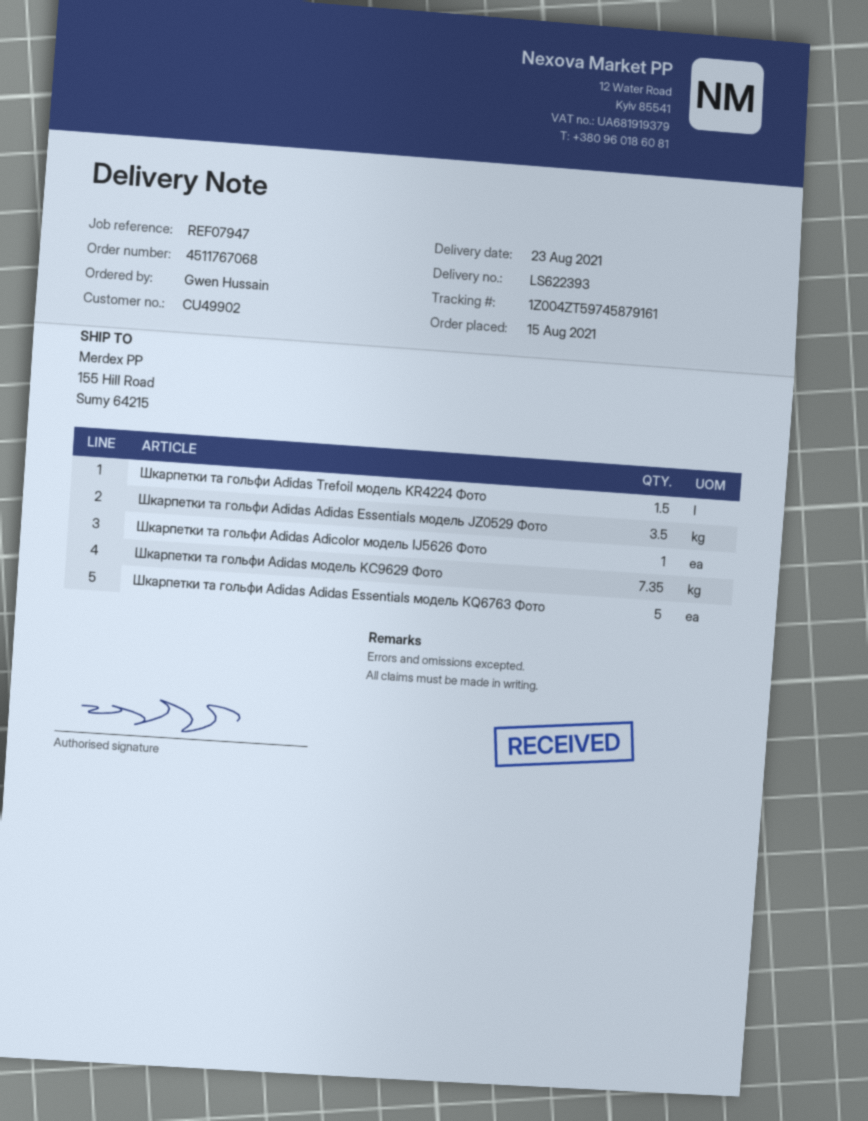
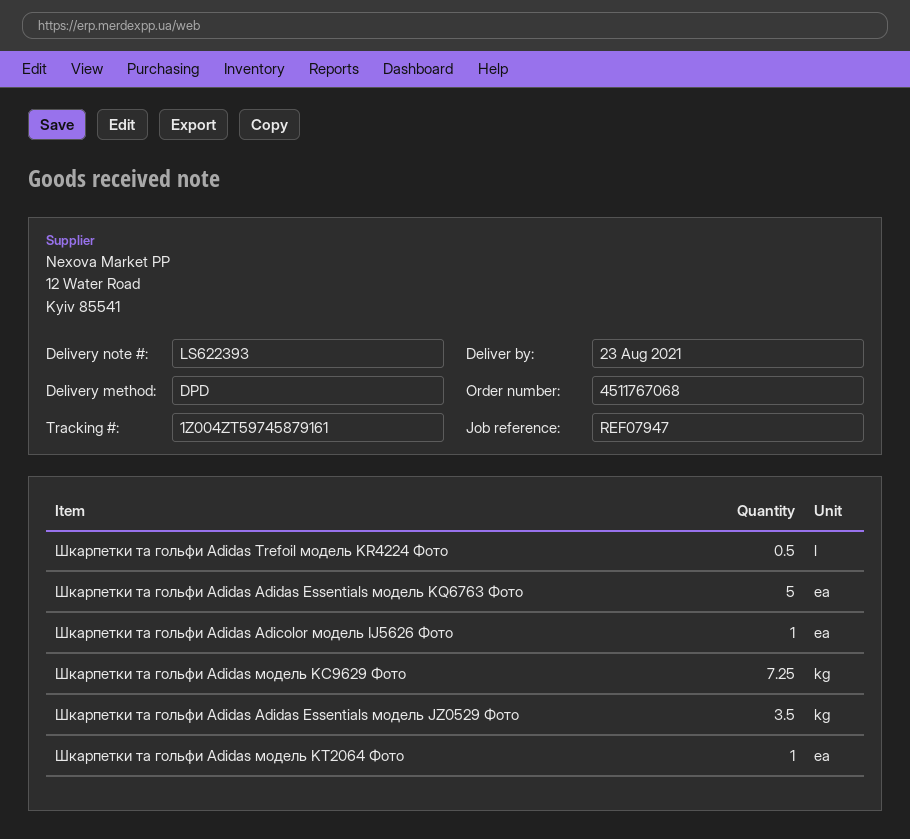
Шкарпетки та гольфи Adidas Trefoil модель KR4224 Фото: 1.5 -> 0.5
Шкарпетки та гольфи Adidas модель KC9629 Фото: 7.35 -> 7.25
Шкарпетки та гольфи Adidas модель KT2064 Фото: none -> 1

